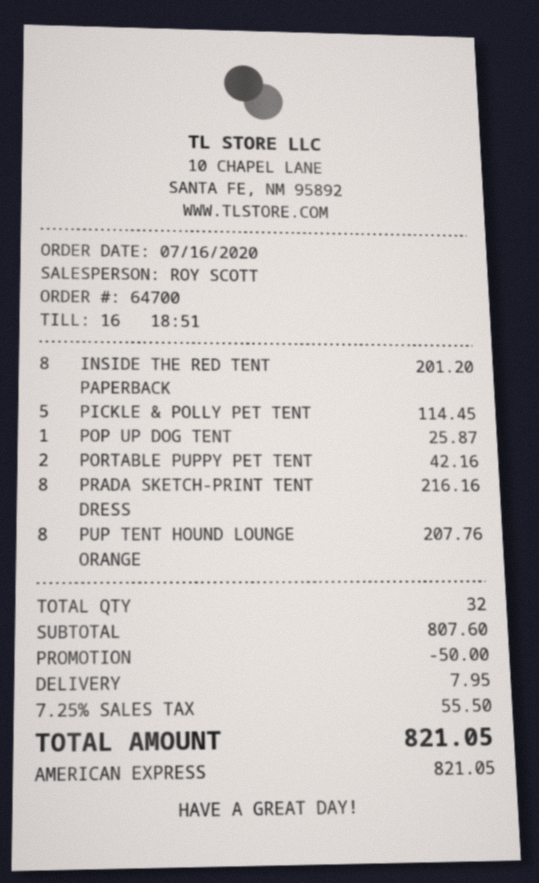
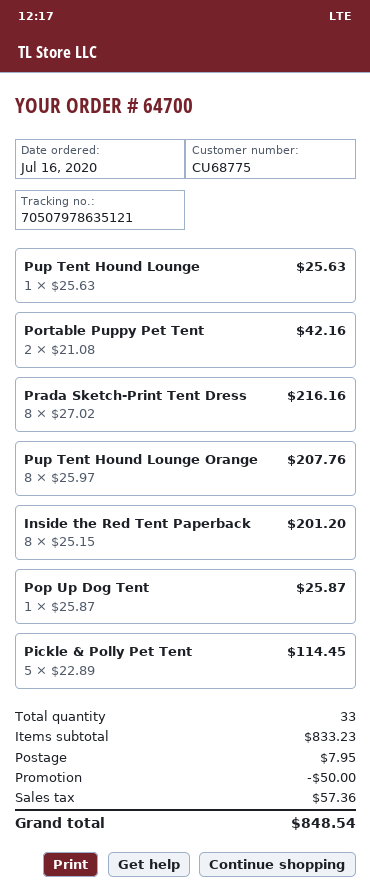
Pup Tent Hound Lounge: none -> 1 for 25.63
total quantity: 32 -> 33
subtotal: 807.60 -> 833.23
tax: 55.50 -> 57.36
total: 821.05 -> 848.54

